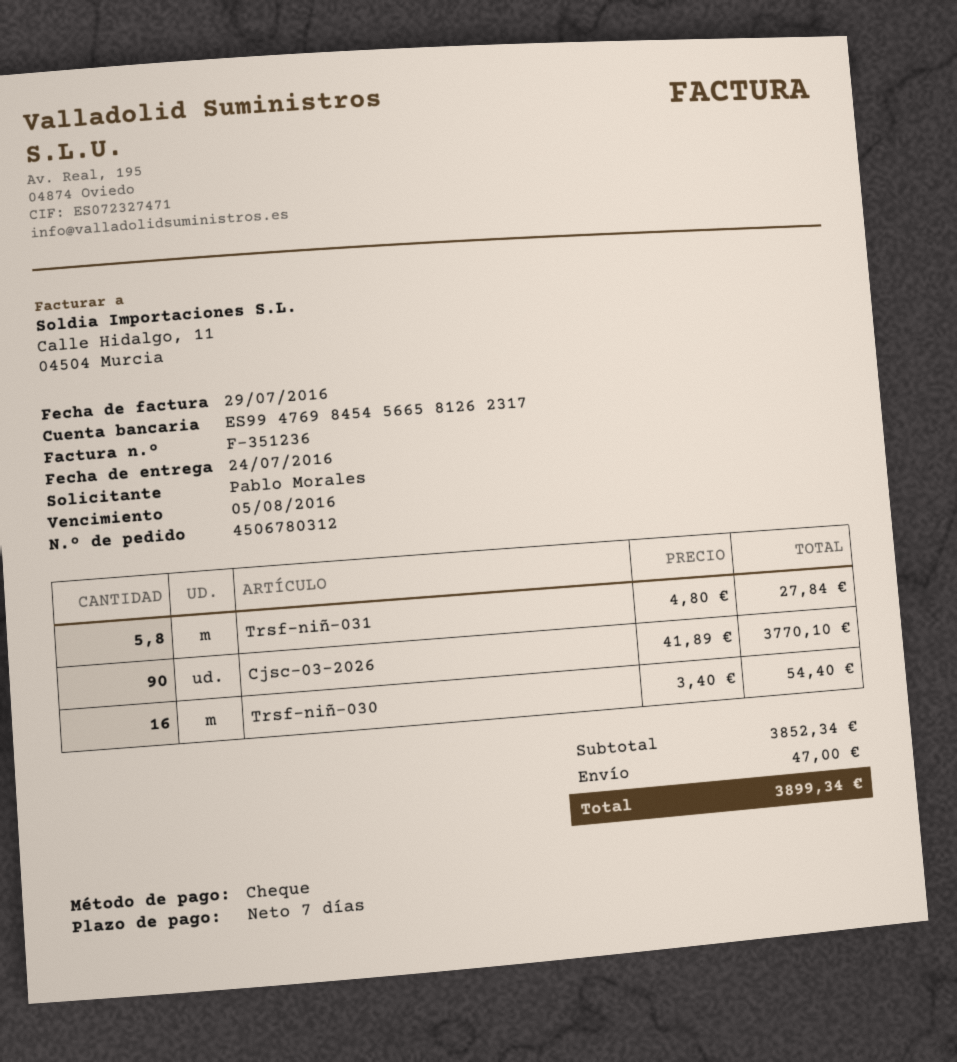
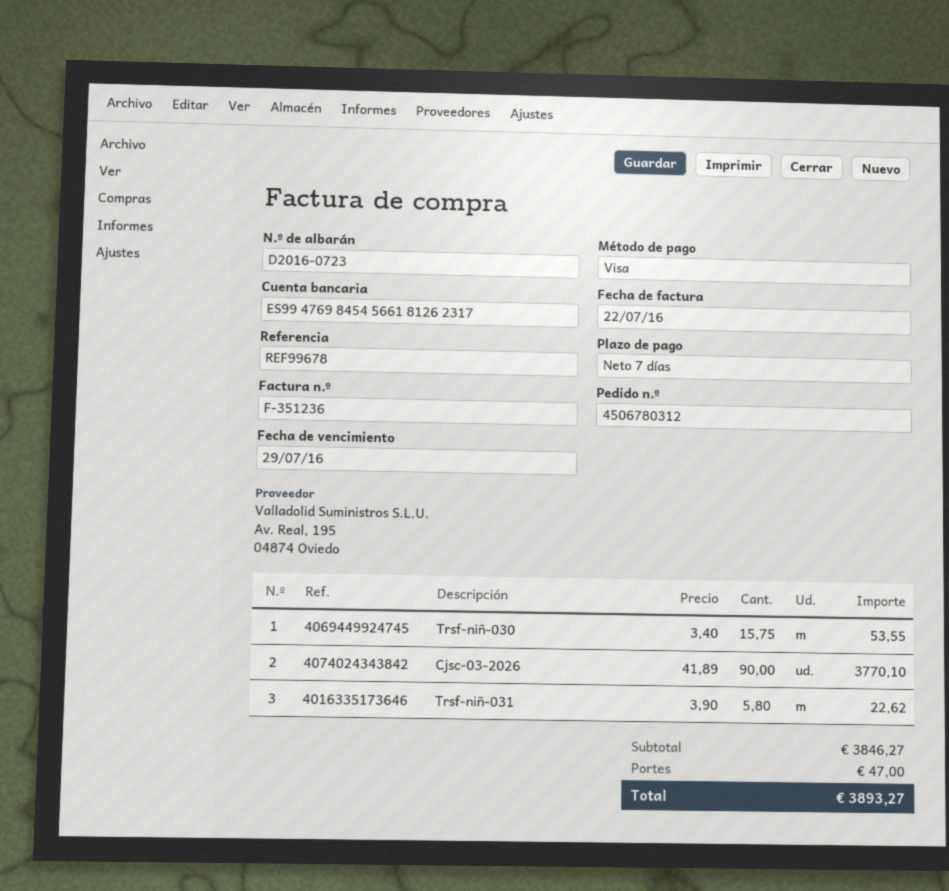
invoice date: 2016-07-29 -> 2016-07-22
due date: 2016-08-05 -> 2016-07-29
payment method: cheque -> Visa
bank account: ES9947698454566581262317 -> ES9947698454566181262317
Trsf-niñ-031: 5.8 x 4.80 = 27.84 -> 5.8 x 3.90 = 22.62
Trsf-niñ-030: 16 x 3.40 = 54.40 -> 15.75 x 3.40 = 53.55
subtotal: 3852.34 -> 3846.27
total: 3899.34 -> 3893.27

